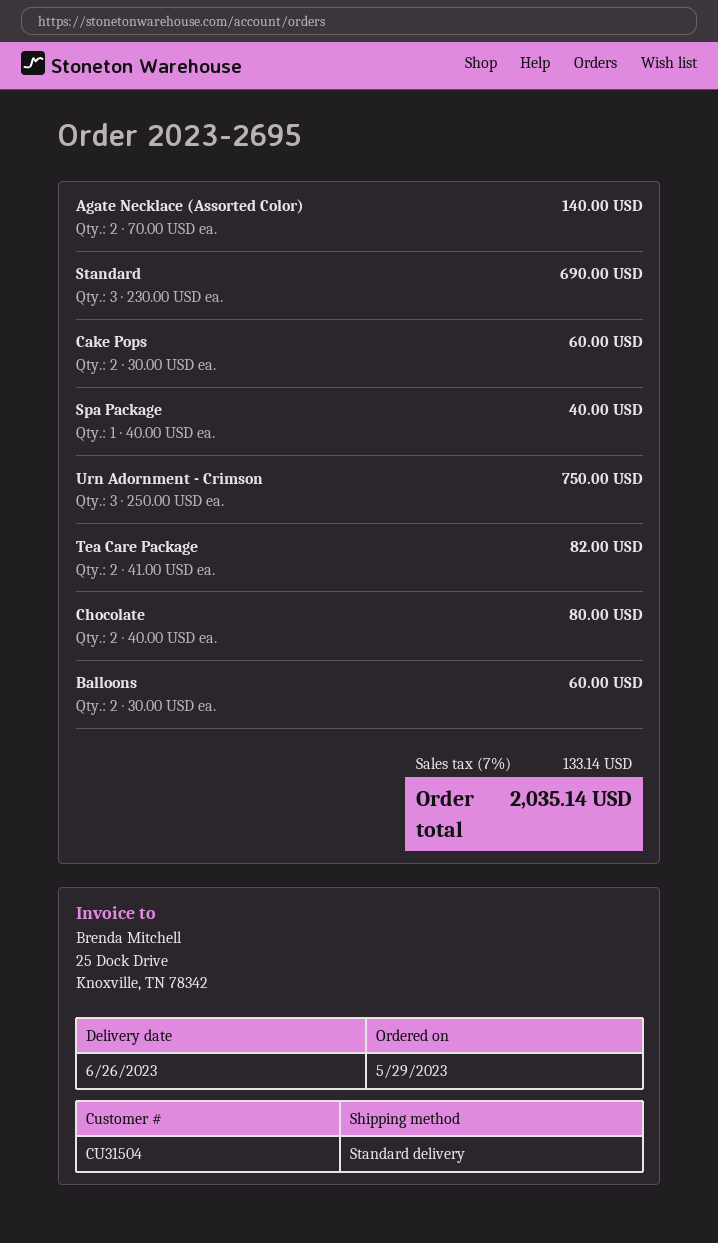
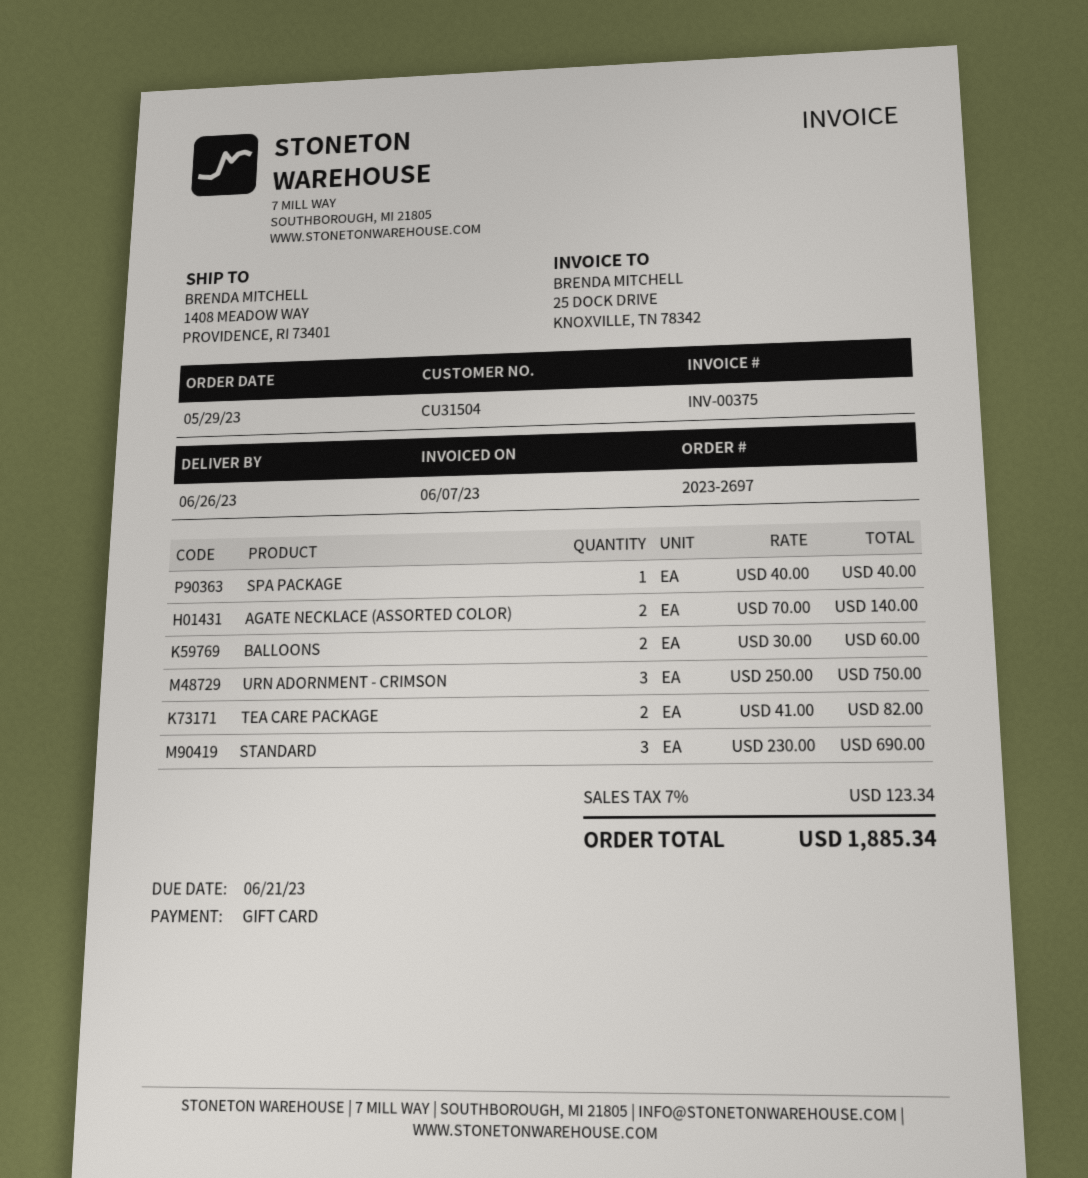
order number: 2023-2695 -> 2023-2697
Cake Pops: 2 x 30.00 = 60.00 -> none
Chocolate: 2 x 40.00 = 80.00 -> none
tax: 7% = 133.14 -> 7% = 123.34
total: 2035.14 -> 1885.34

